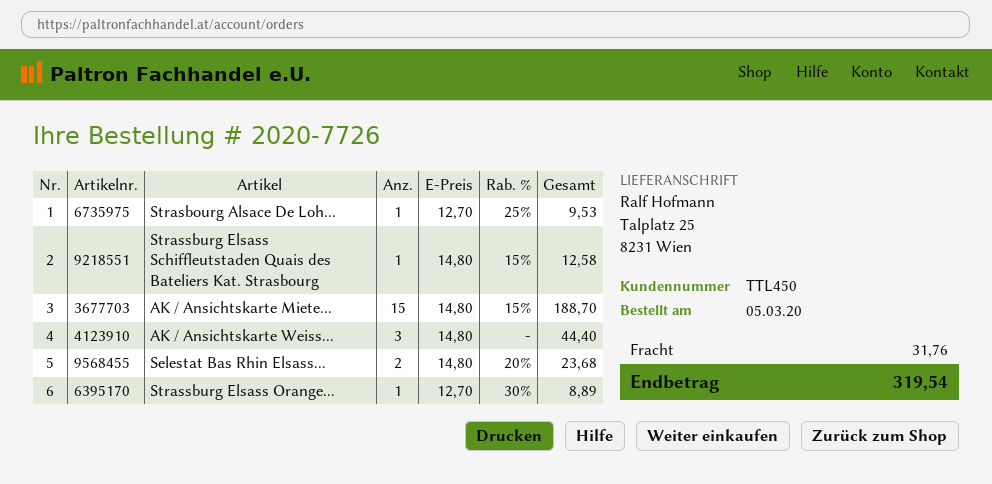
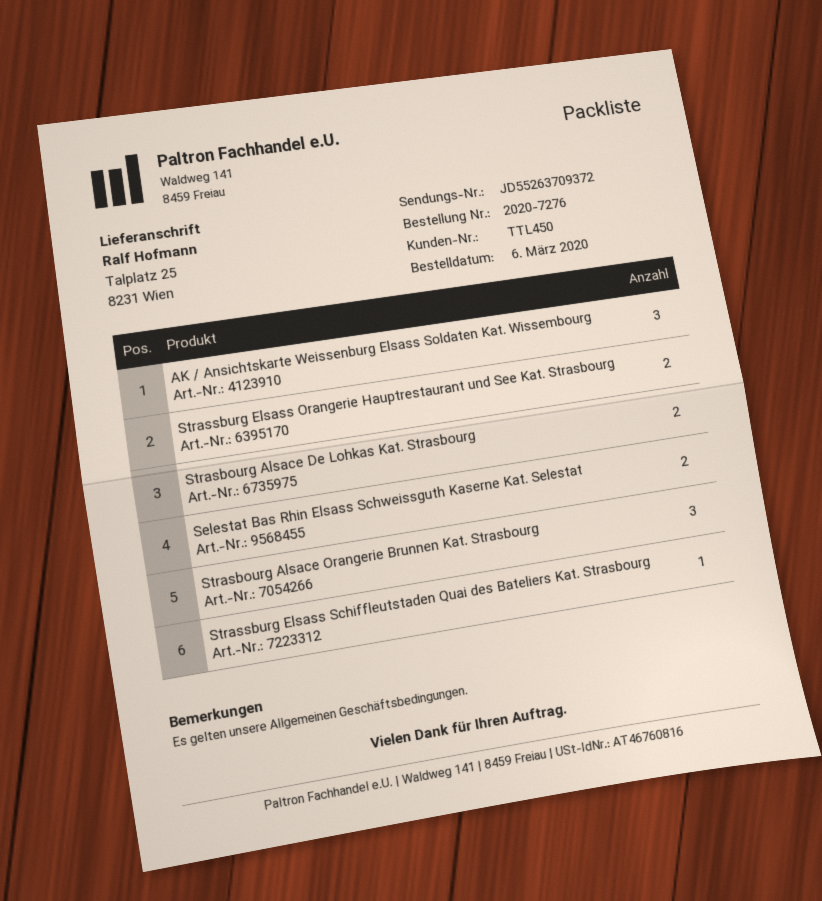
order number: 2020-7726 -> 2020-7276
order date: 2020-03-05 -> 2020-03-06
Strasbourg Alsace De Loh...: 1 -> 2
Strassburg Elsass Schiffleutstaden Quais des Bateliers Kat. Strasbourg: 1 -> none
AK / Ansichtskarte Miete...: 15 -> none
Strassburg Elsass Orange...: 1 -> 2
Strasbourg Alsace Orangerie Brunnen Kat. Strasbourg: none -> 3
Strassburg Elsass Schiffleutstaden Quai des Bateliers Kat. Strasbourg: none -> 1

